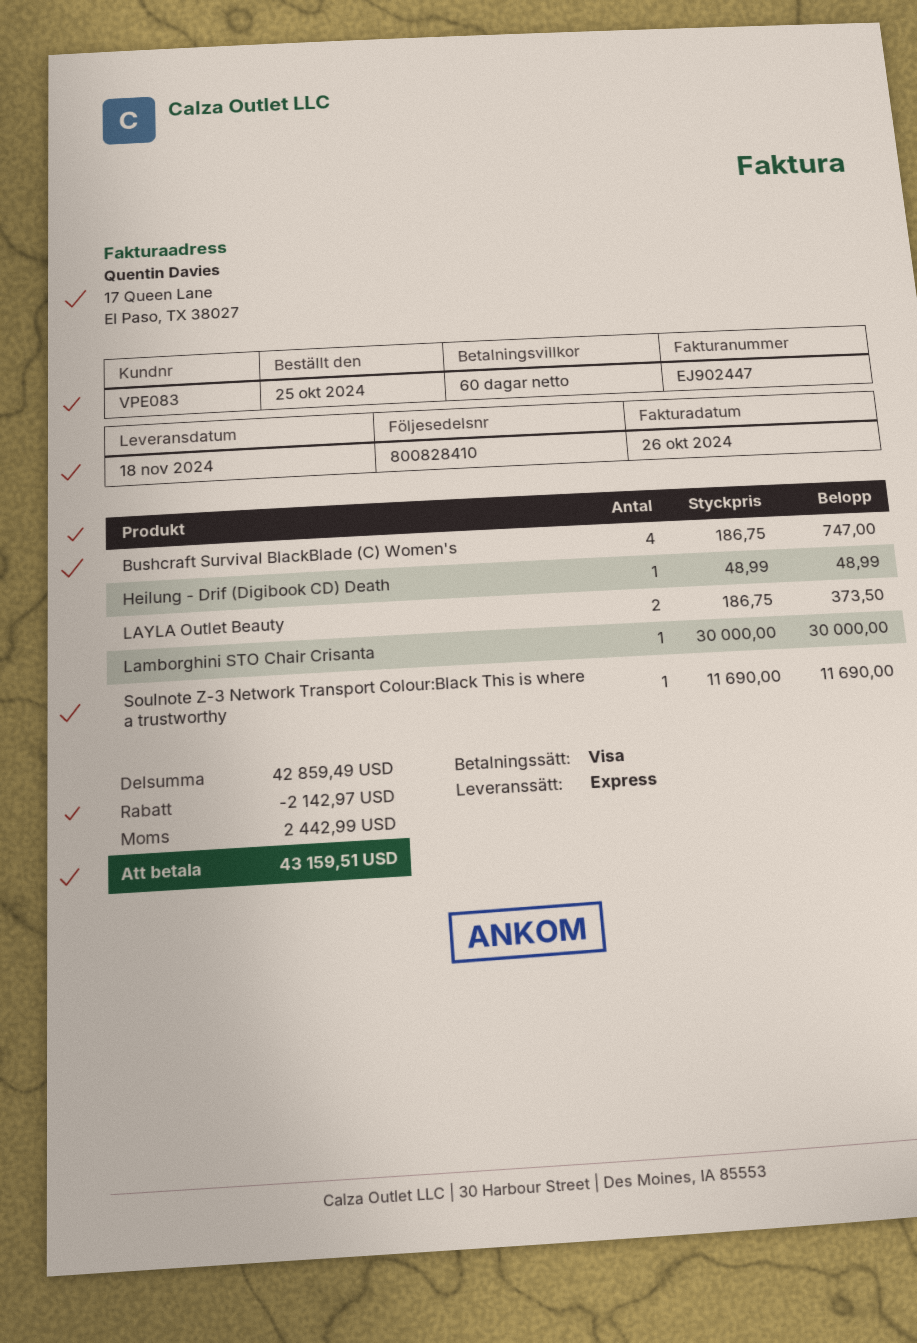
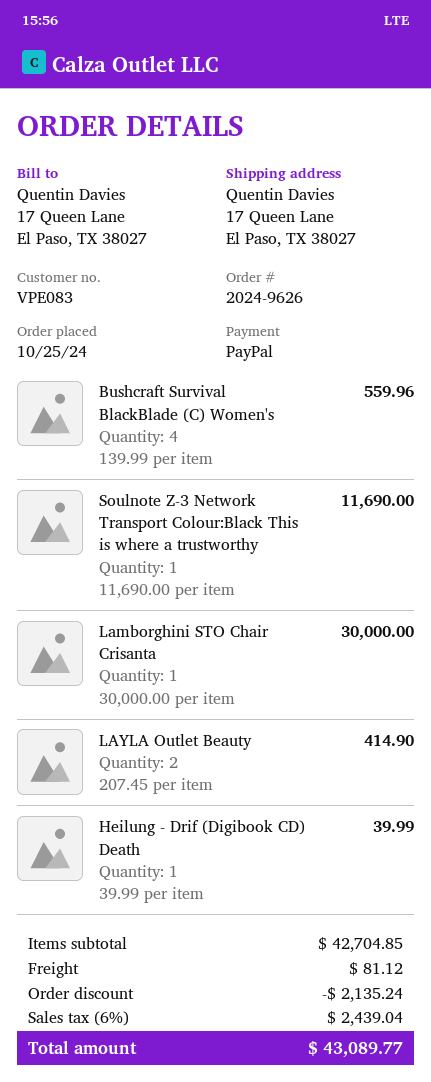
payment method: Visa -> PayPal
Bushcraft Survival BlackBlade (C) Women's: 4 x 186.75 = 747.00 -> 4 x 139.99 = 559.96
Heilung - Drif (Digibook CD) Death: 1 x 48.99 = 48.99 -> 1 x 39.99 = 39.99
LAYLA Outlet Beauty: 2 x 186.75 = 373.50 -> 2 x 207.45 = 414.90
subtotal: 42859.49 -> 42704.85
discount: 2142.97 -> 2135.24
shipping: none -> 81.12
tax: 2442.99 -> 2439.04
total: 43159.51 -> 43089.77

